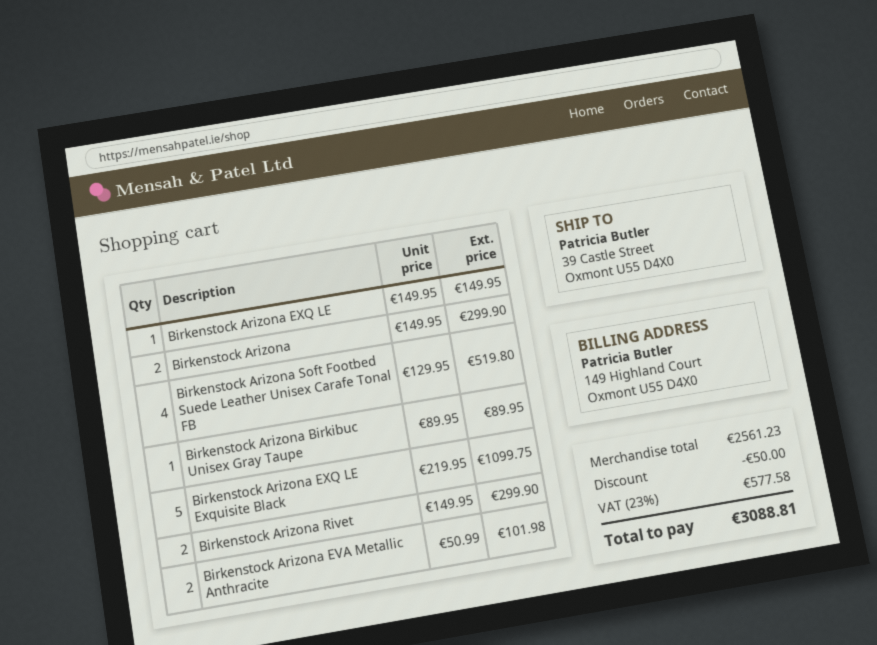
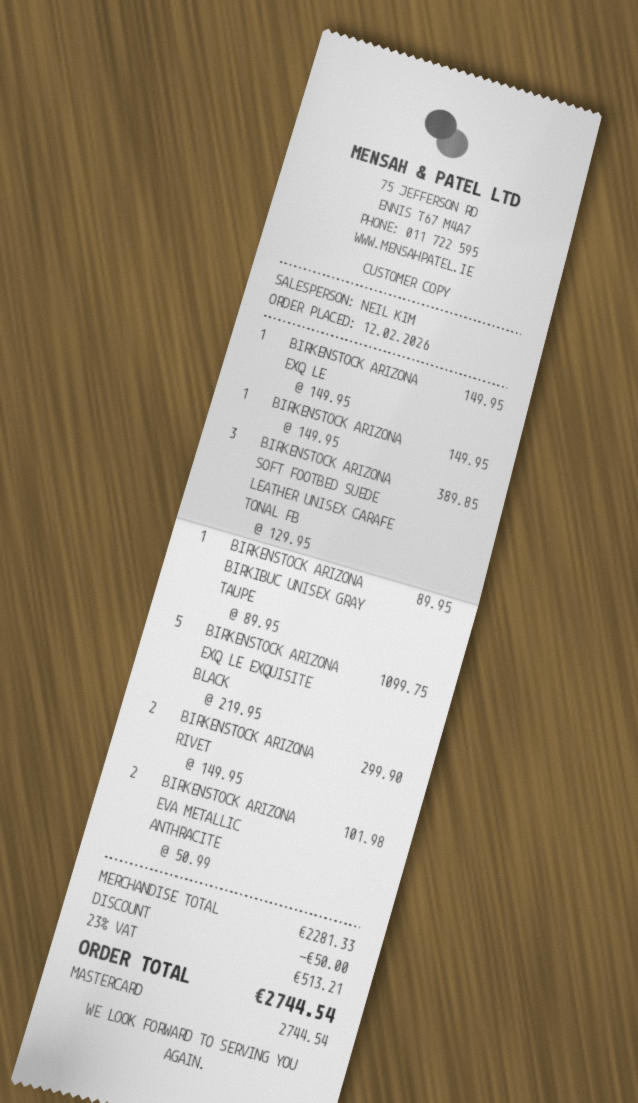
Birkenstock Arizona: 2 x 149.95 = 299.90 -> 1 x 149.95 = 149.95
Birkenstock Arizona Soft Footbed Suede Leather Unisex Carafe Tonal FB: 4 x 129.95 = 519.80 -> 3 x 129.95 = 389.85
subtotal: 2561.23 -> 2281.33
tax: 23% = 577.58 -> 23% = 513.21
total: 3088.81 -> 2744.54

